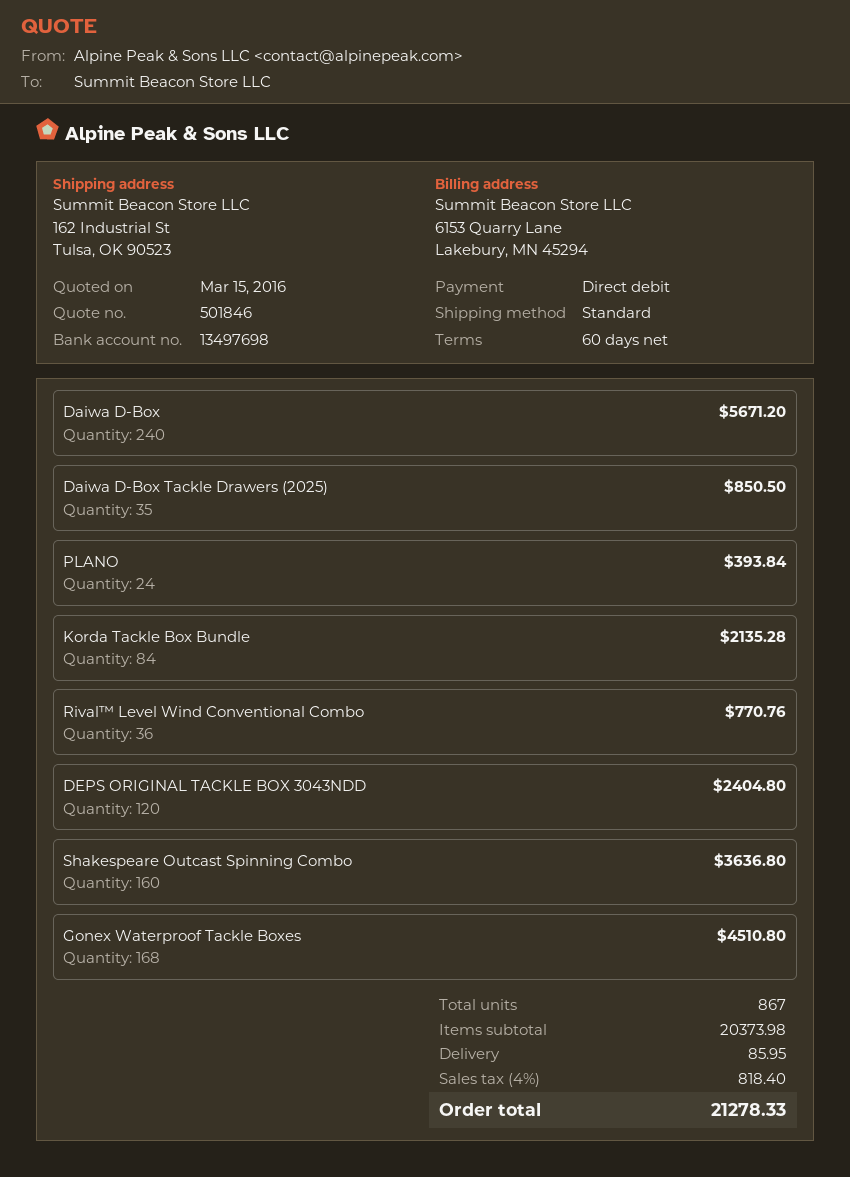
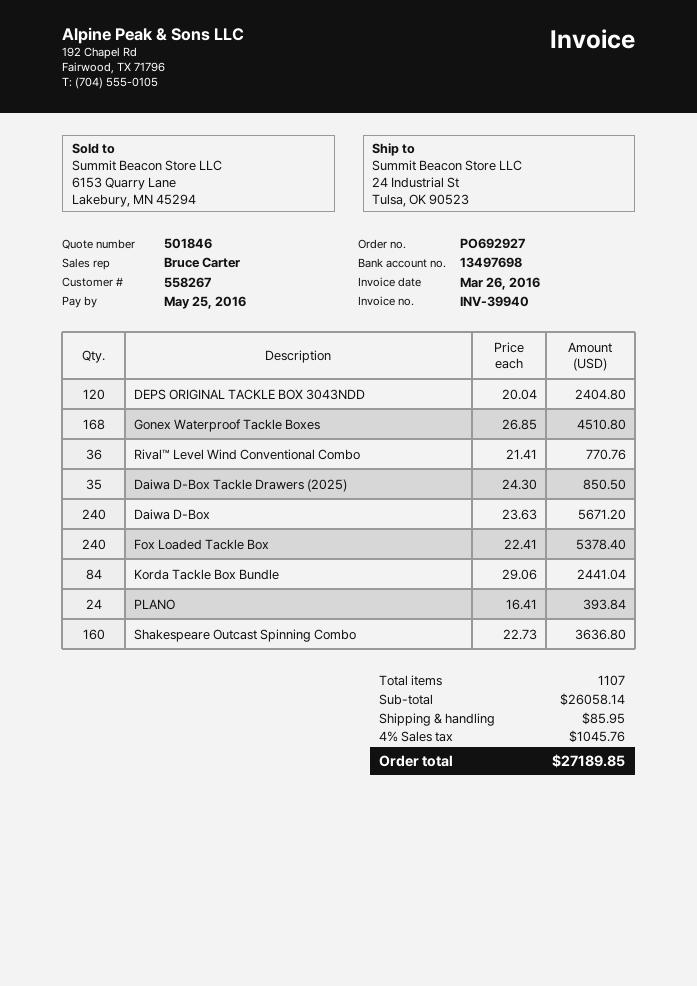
ship to: 162 Industrial St, Tulsa, OK 90523 -> 24 Industrial St, Tulsa, OK 90523
Korda Tackle Box Bundle: 84 for 2135.28 -> 84 for 2441.04
Fox Loaded Tackle Box: none -> 240 for 5378.40
total quantity: 867 -> 1107
subtotal: 20373.98 -> 26058.14
tax: 4% = 818.40 -> 4% = 1045.76
total: 21278.33 -> 27189.85

